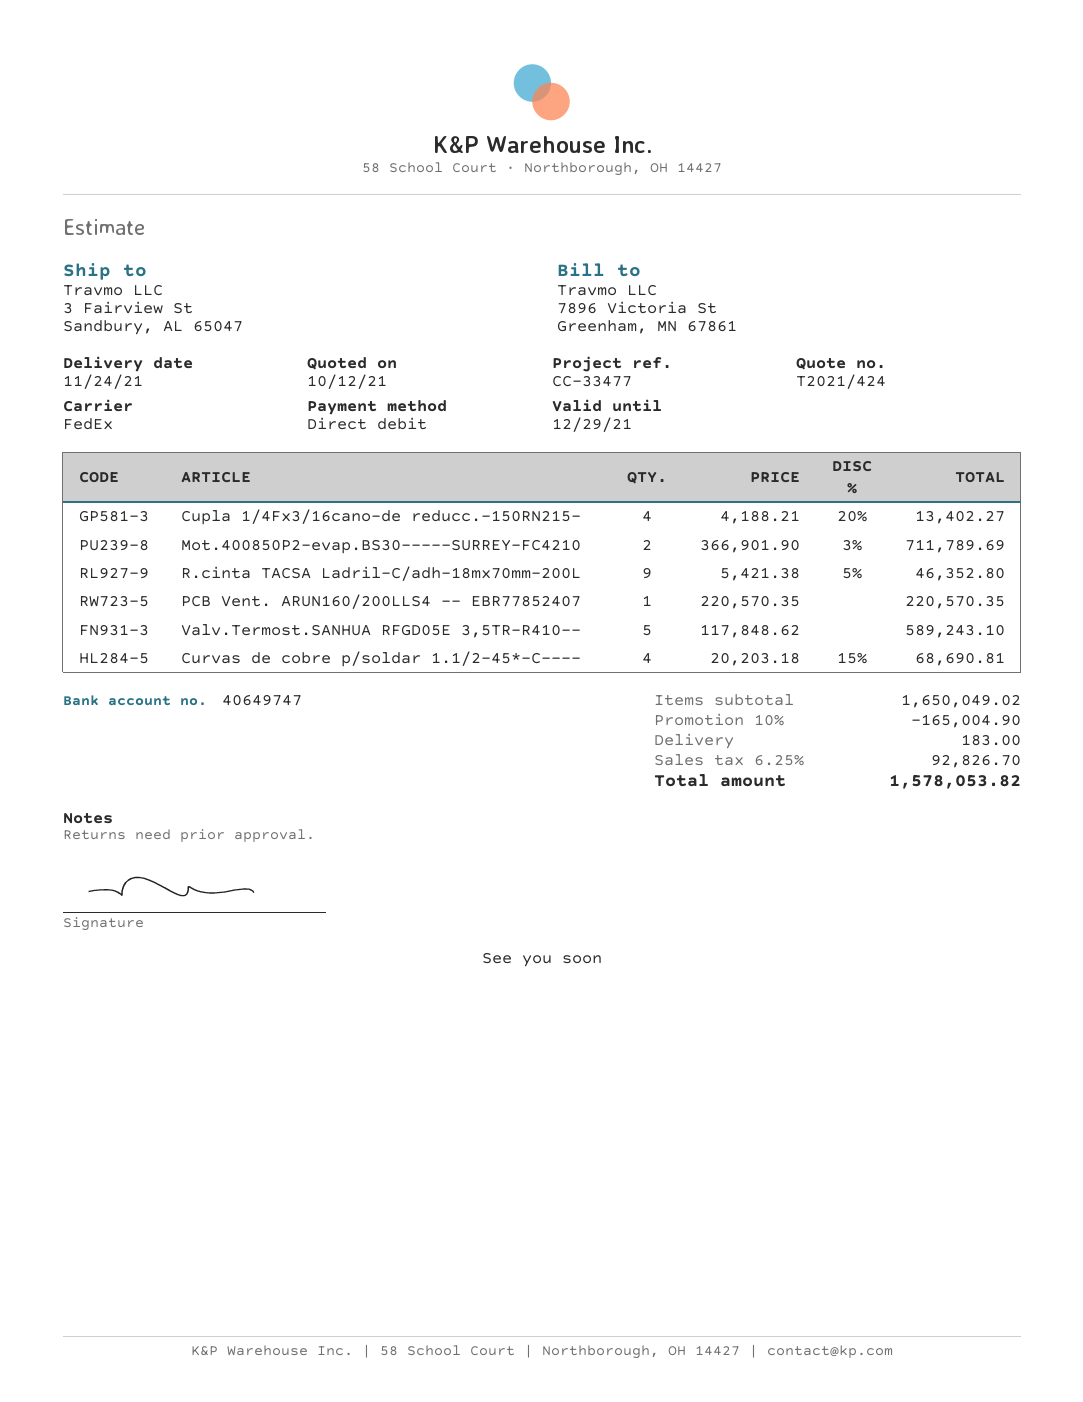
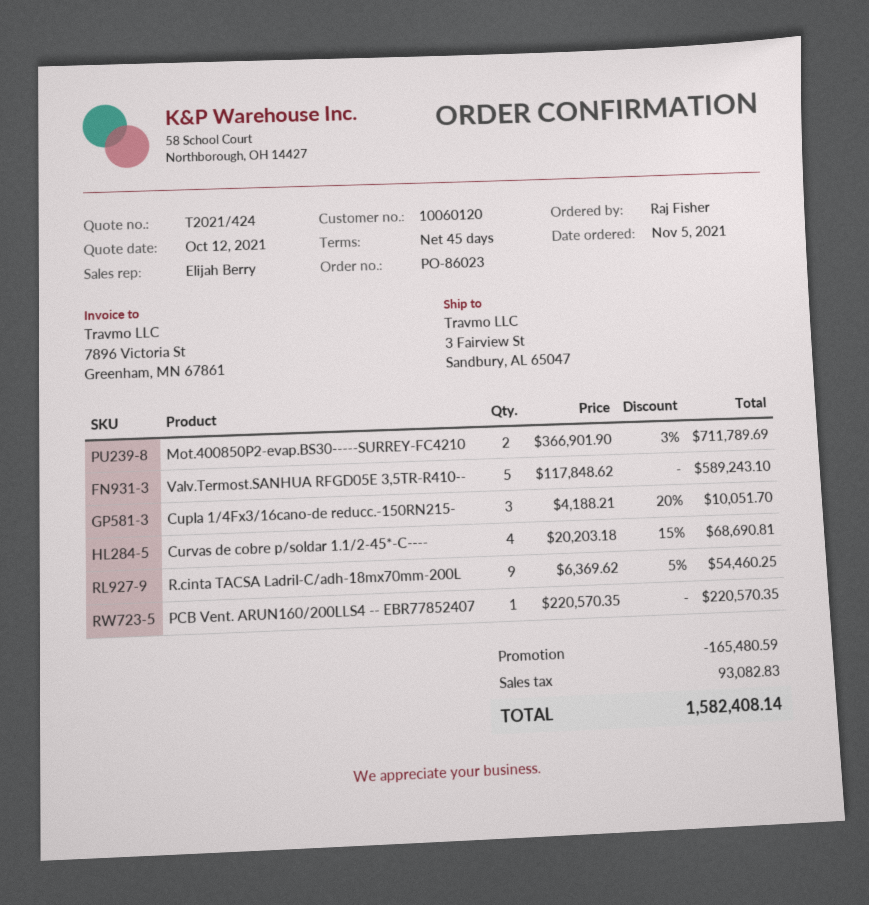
Cupla 1/4Fx3/16cano-de reducc.-150RN215-: 4 x 4188.21 - 20% = 13402.27 -> 3 x 4188.21 - 20% = 10051.70
R.cinta TACSA Ladril-C/adh-18mx70mm-200L: 9 x 5421.38 - 5% = 46352.80 -> 9 x 6369.62 - 5% = 54460.25
discount: 165004.90 -> 165480.59
shipping: 183.00 -> none
tax: 92826.70 -> 93082.83
total: 1578053.82 -> 1582408.14

